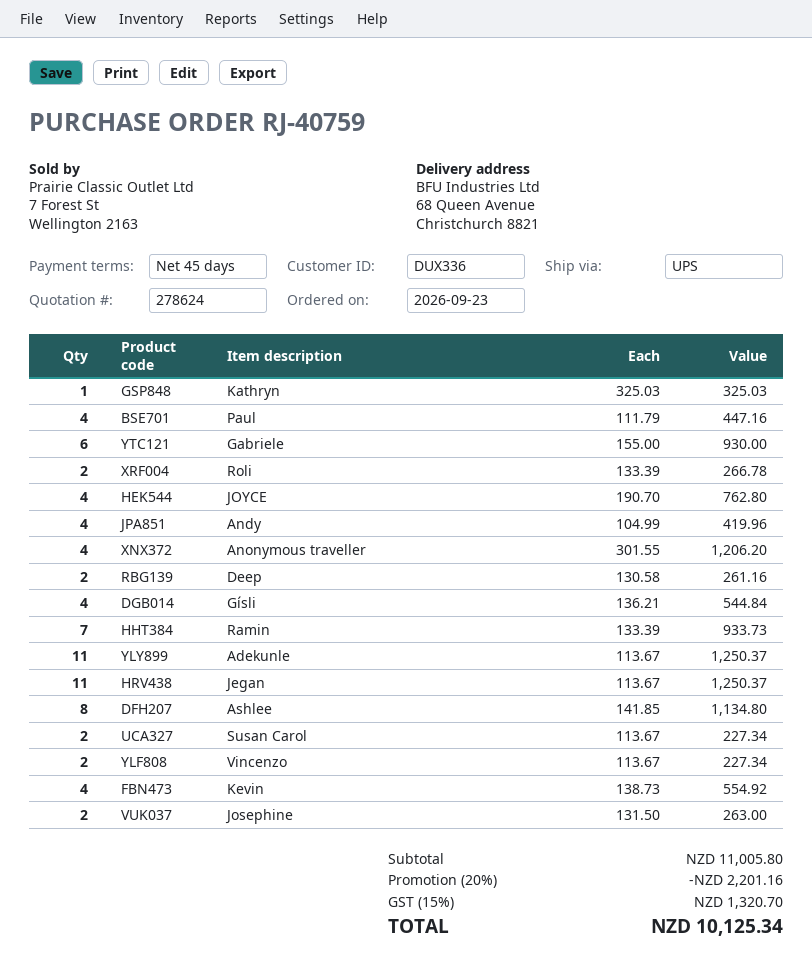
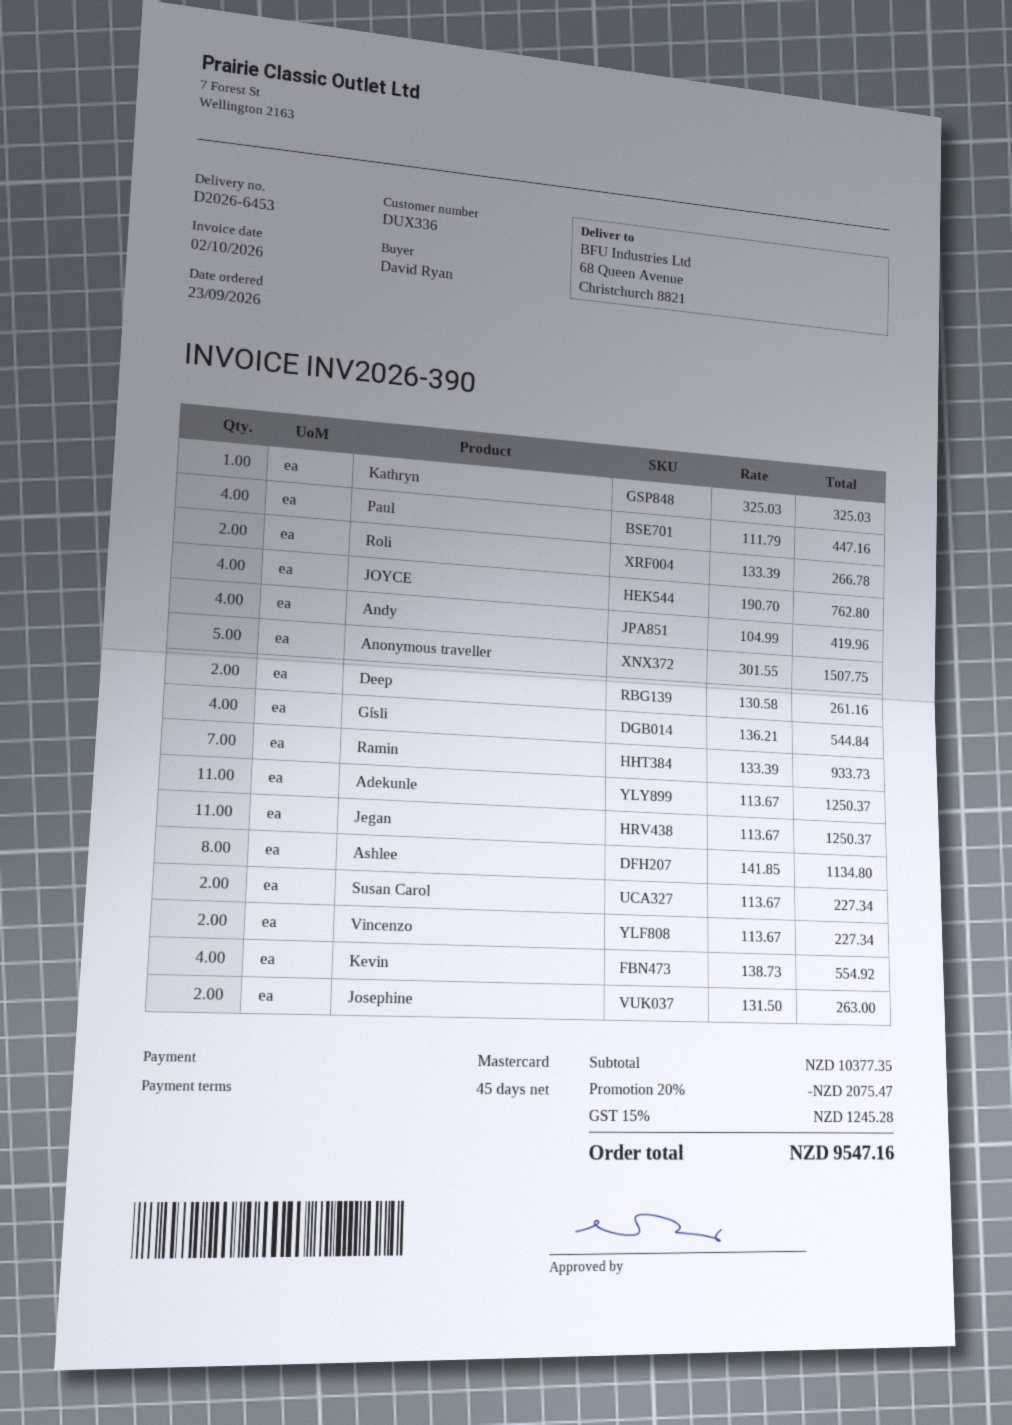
Gabriele: 6 x 155.00 = 930.00 -> none
Anonymous traveller: 4 x 301.55 = 1206.20 -> 5 x 301.55 = 1507.75
subtotal: 11005.80 -> 10377.35
discount: 20% = 2201.16 -> 20% = 2075.47
tax: 15% = 1320.70 -> 15% = 1245.28
total: 10125.34 -> 9547.16

